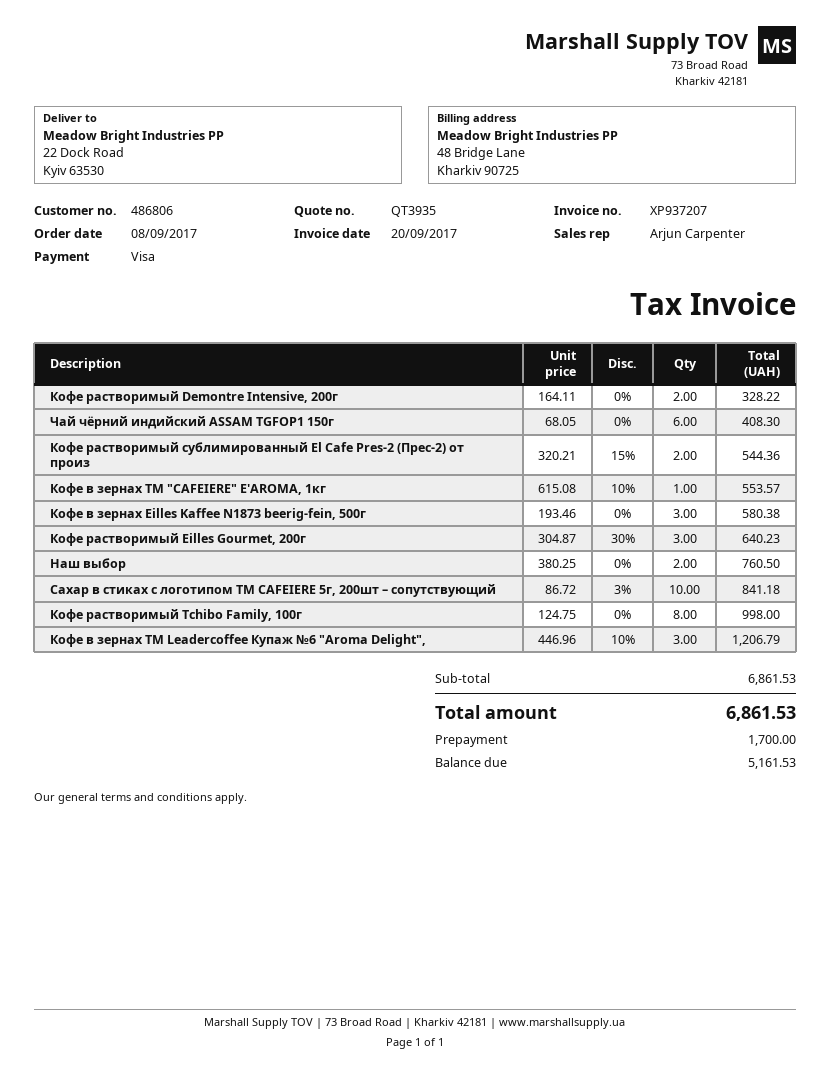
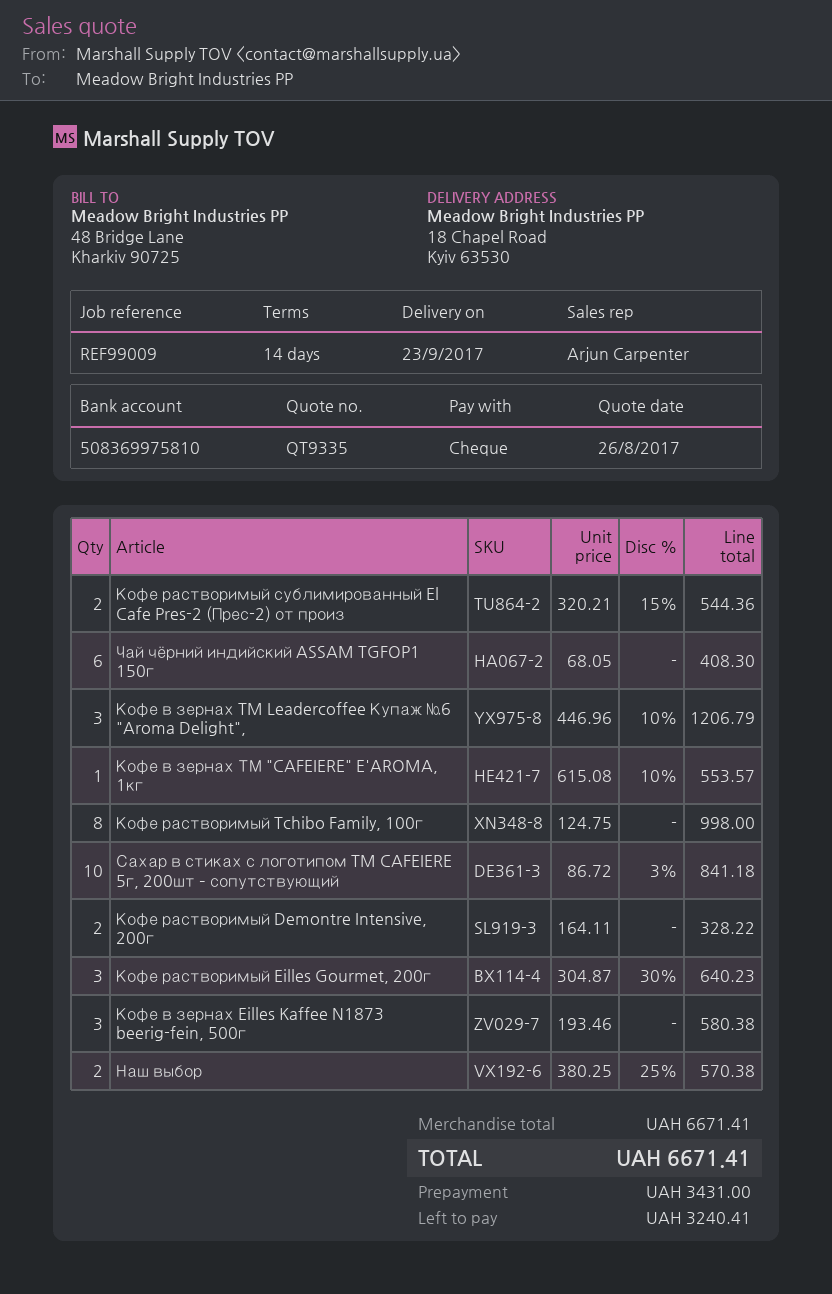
quote number: QT3935 -> QT9335
payment method: Visa -> cheque
ship to: 22 Dock Road, Kyiv 63530 -> 18 Chapel Road, Kyiv 63530
Наш выбор: 2 x 380.25 = 760.50 -> 2 x 380.25 - 25% = 570.38
subtotal: 6861.53 -> 6671.41
total: 6861.53 -> 6671.41
deposit: 1700.00 -> 3431.00
balance: 5161.53 -> 3240.41

